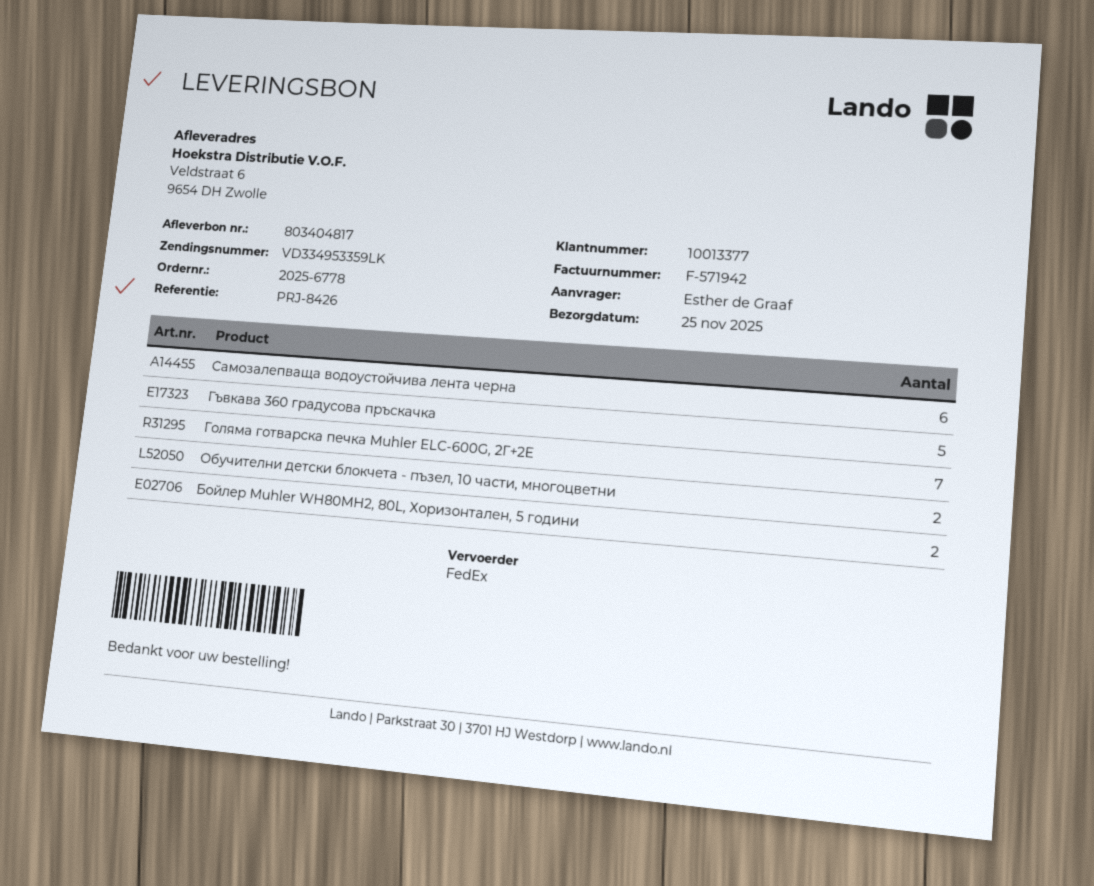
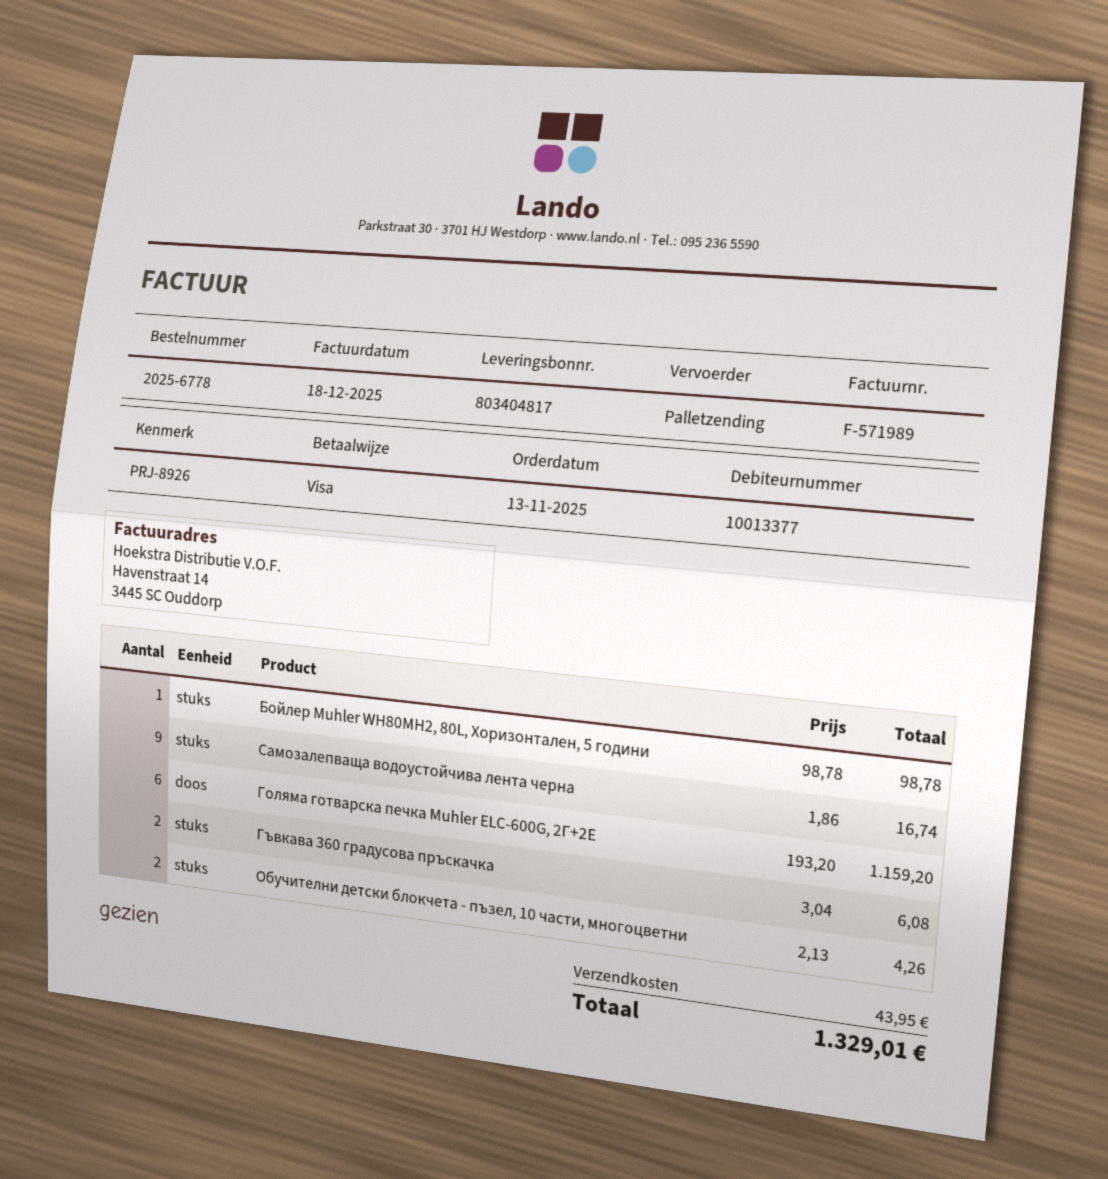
invoice number: F-571942 -> F-571989
reference: PRJ-8426 -> PRJ-8926
shipping method: FedEx -> pallet freight
Самозалепваща водоустойчива лента черна: 6 -> 9
Гъвкава 360 градусова пръскачка: 5 -> 2
Голяма готварска печка Muhler ELC-600G, 2Г+2Е: 7 -> 6
Бойлер Muhler WH80MH2, 80L, Хоризонтален, 5 години: 2 -> 1

